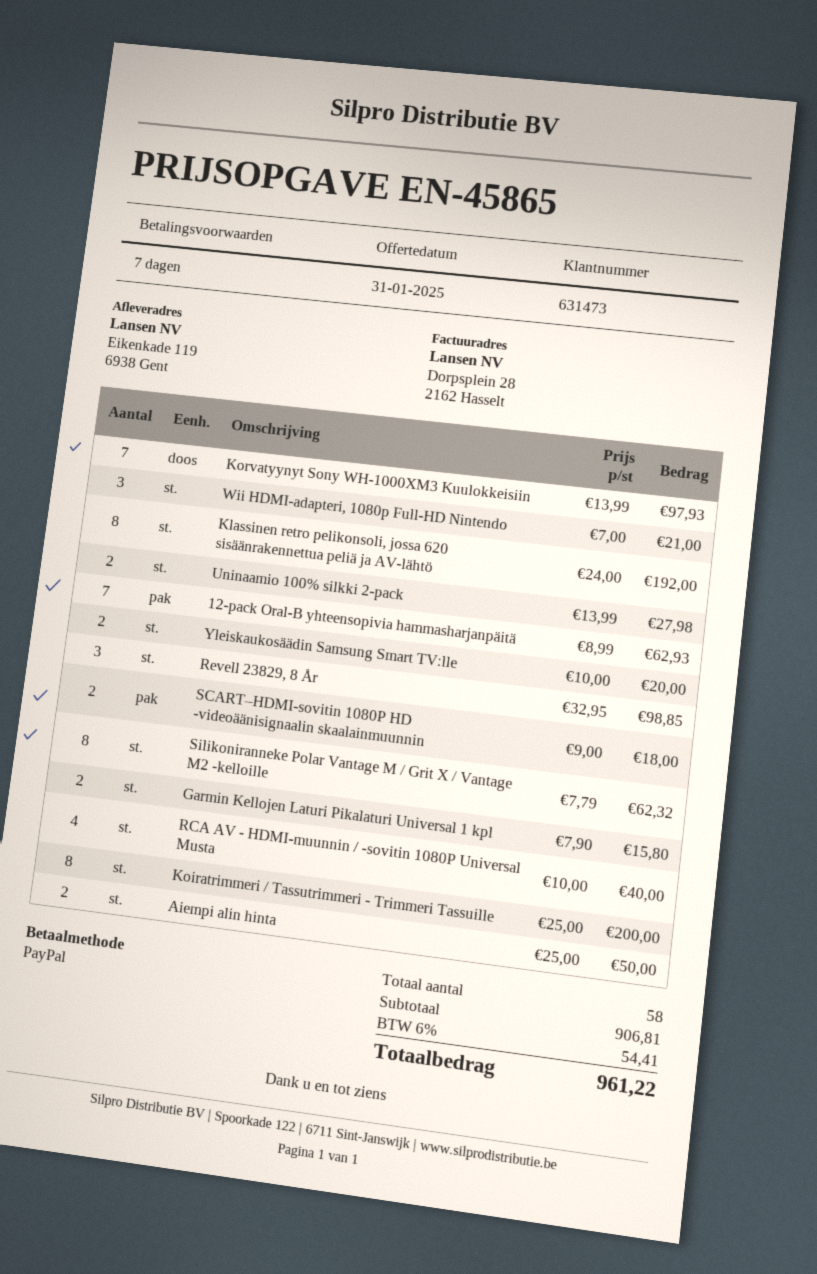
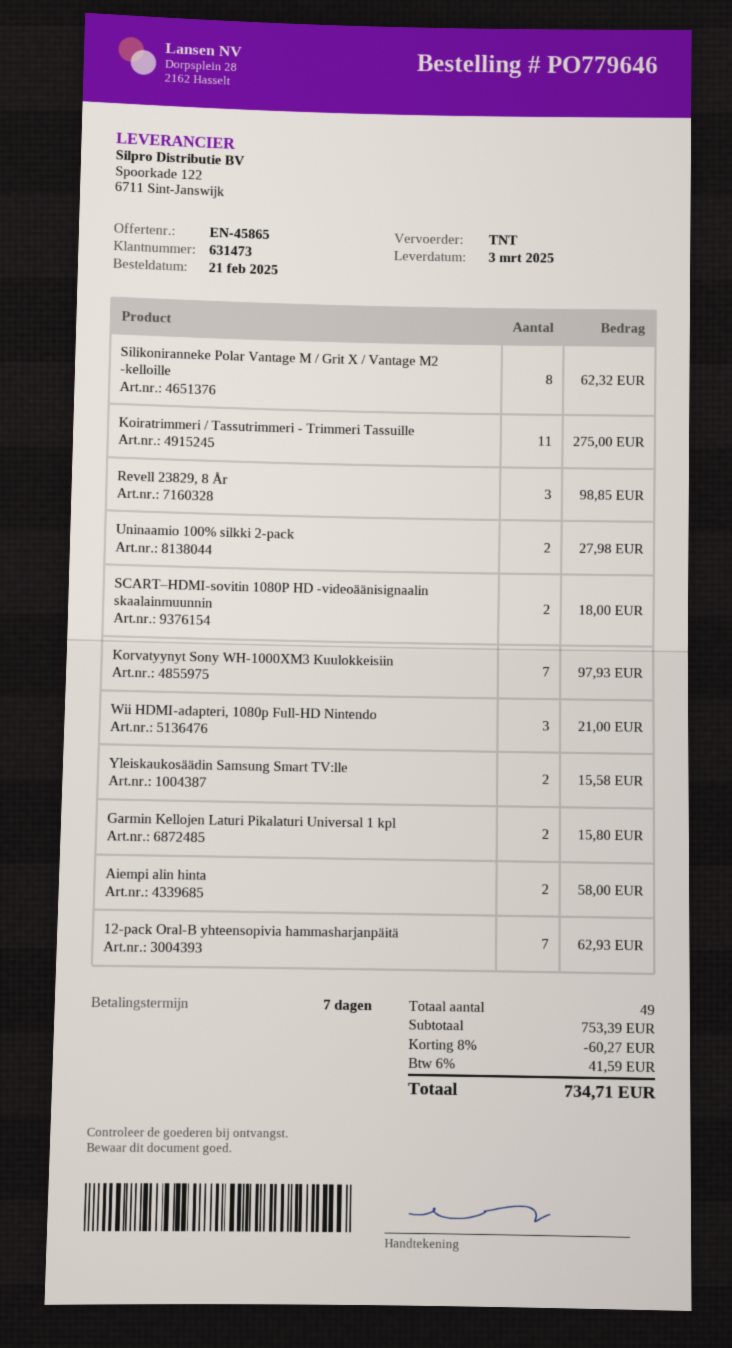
Klassinen retro pelikonsoli, jossa 620 sisäänrakennettua peliä ja AV-lähtö: 8 for 192.00 -> none
Yleiskaukosäädin Samsung Smart TV:lle: 2 for 20.00 -> 2 for 15.58
RCA AV - HDMI-muunnin / -sovitin 1080P Universal Musta: 4 for 40.00 -> none
Koiratrimmeri / Tassutrimmeri - Trimmeri Tassuille: 8 for 200.00 -> 11 for 275.00
Aiempi alin hinta: 2 for 50.00 -> 2 for 58.00
total quantity: 58 -> 49
subtotal: 906.81 -> 753.39
discount: none -> 8% = 60.27
tax: 6% = 54.41 -> 6% = 41.59
total: 961.22 -> 734.71

